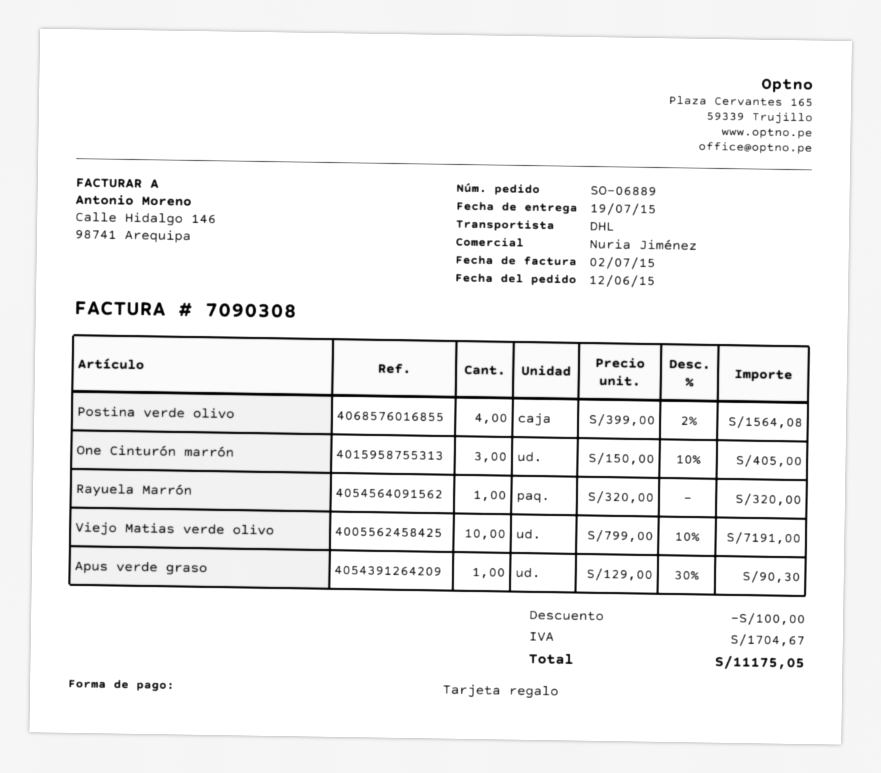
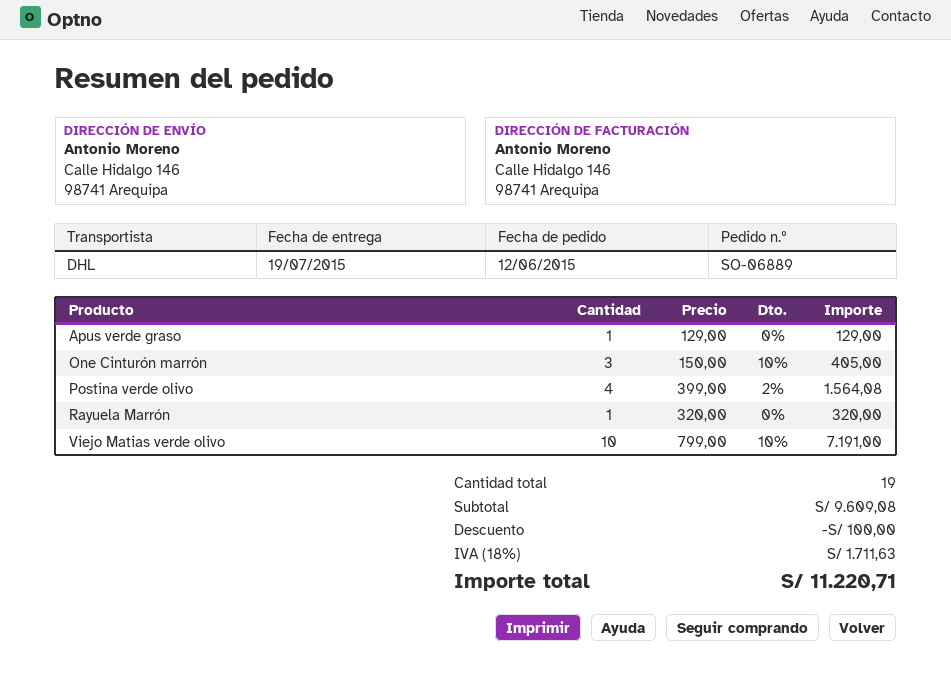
Apus verde graso: 1 x 129.00 - 30% = 90.30 -> 1 x 129.00 = 129.00
tax: 1704.67 -> 1711.63
total: 11175.05 -> 11220.71

